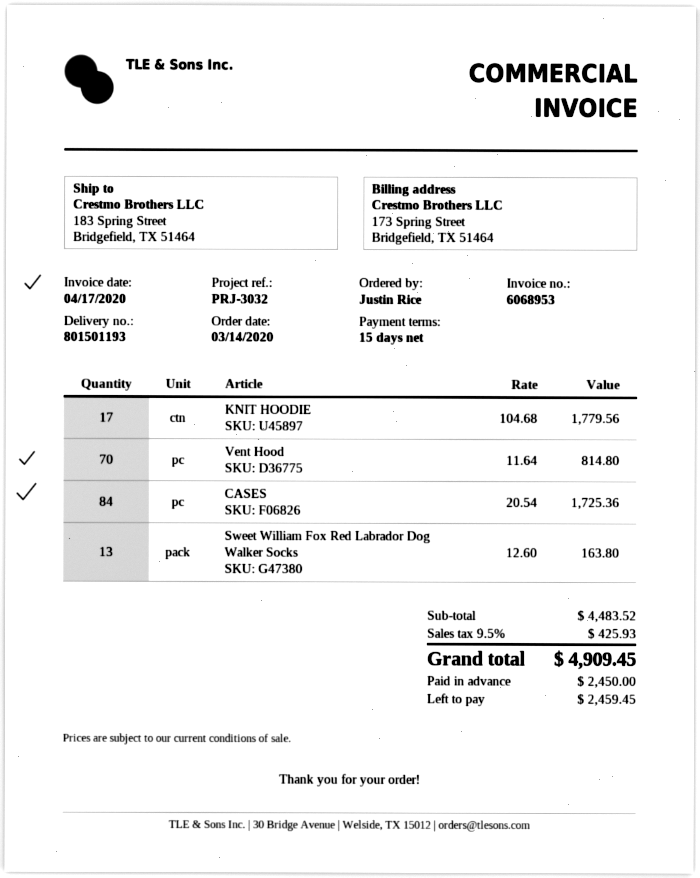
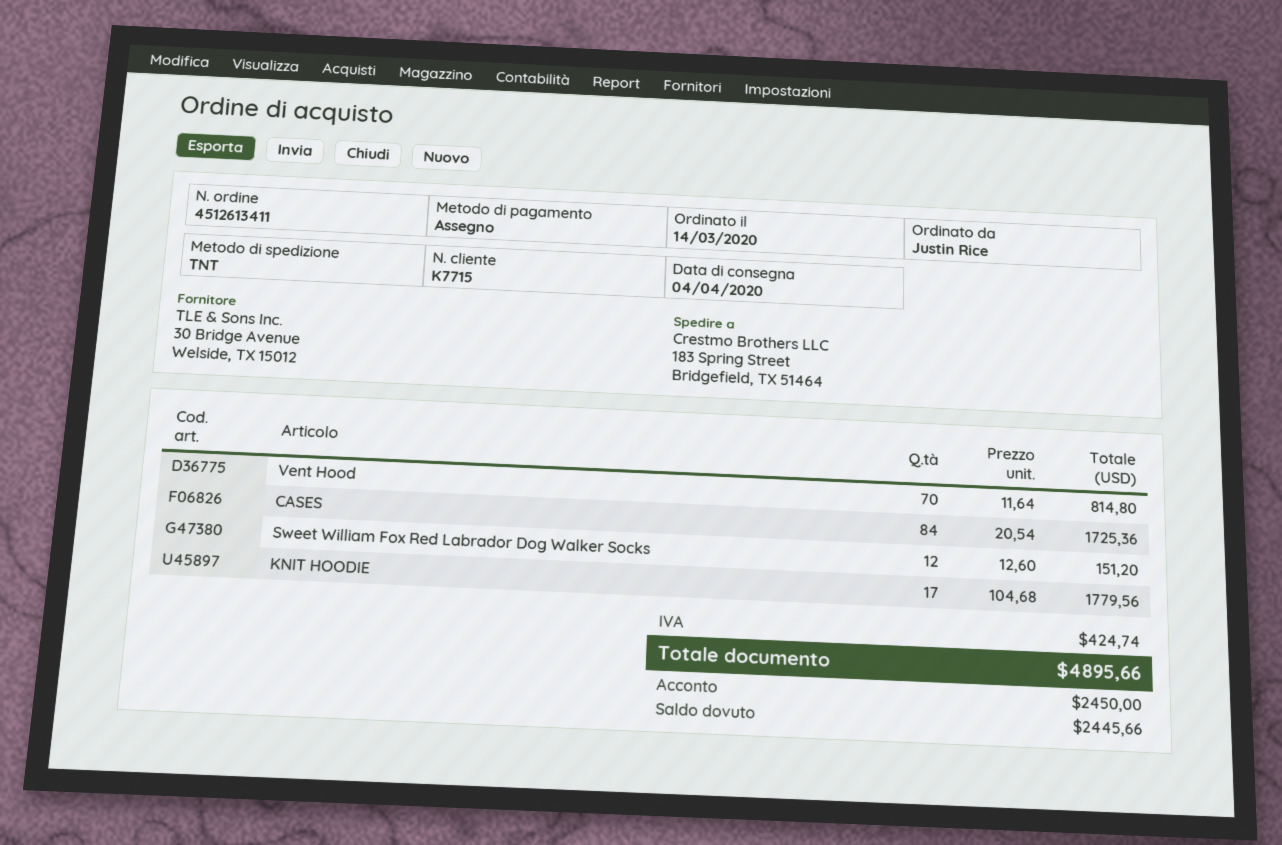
Sweet William Fox Red Labrador Dog Walker Socks: 13 x 12.60 = 163.80 -> 12 x 12.60 = 151.20
tax: 425.93 -> 424.74
total: 4909.45 -> 4895.66
balance: 2459.45 -> 2445.66

